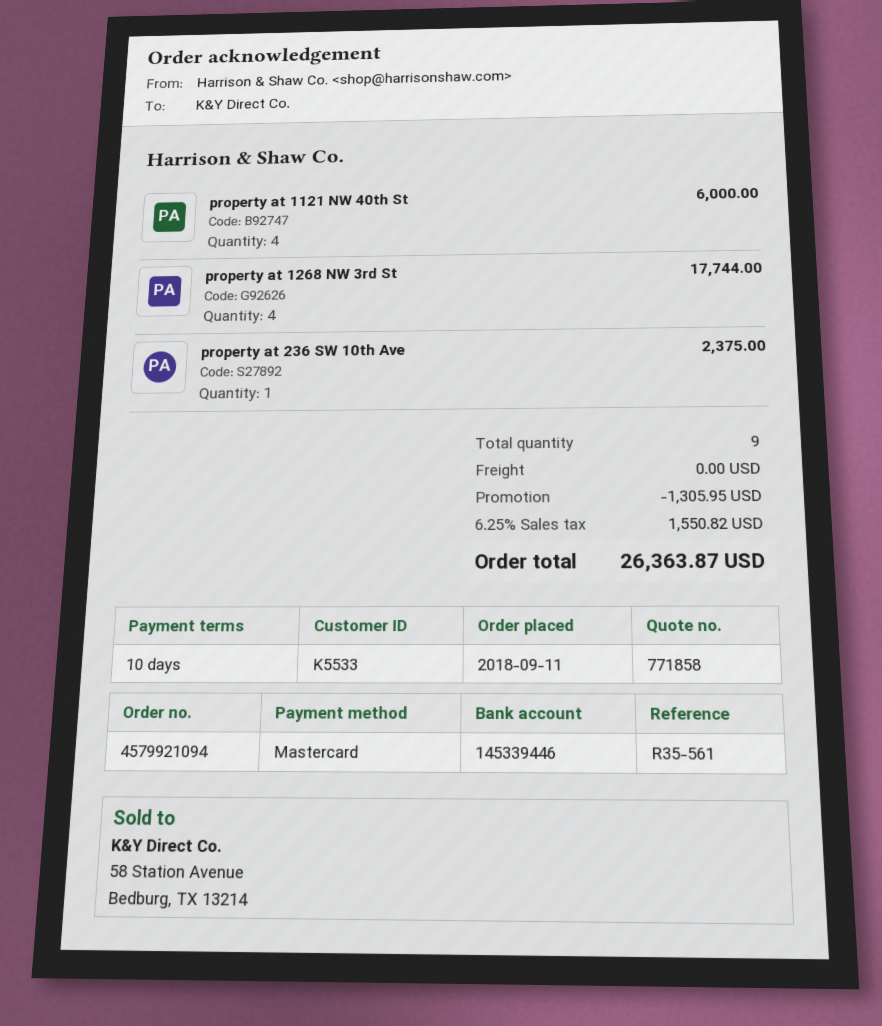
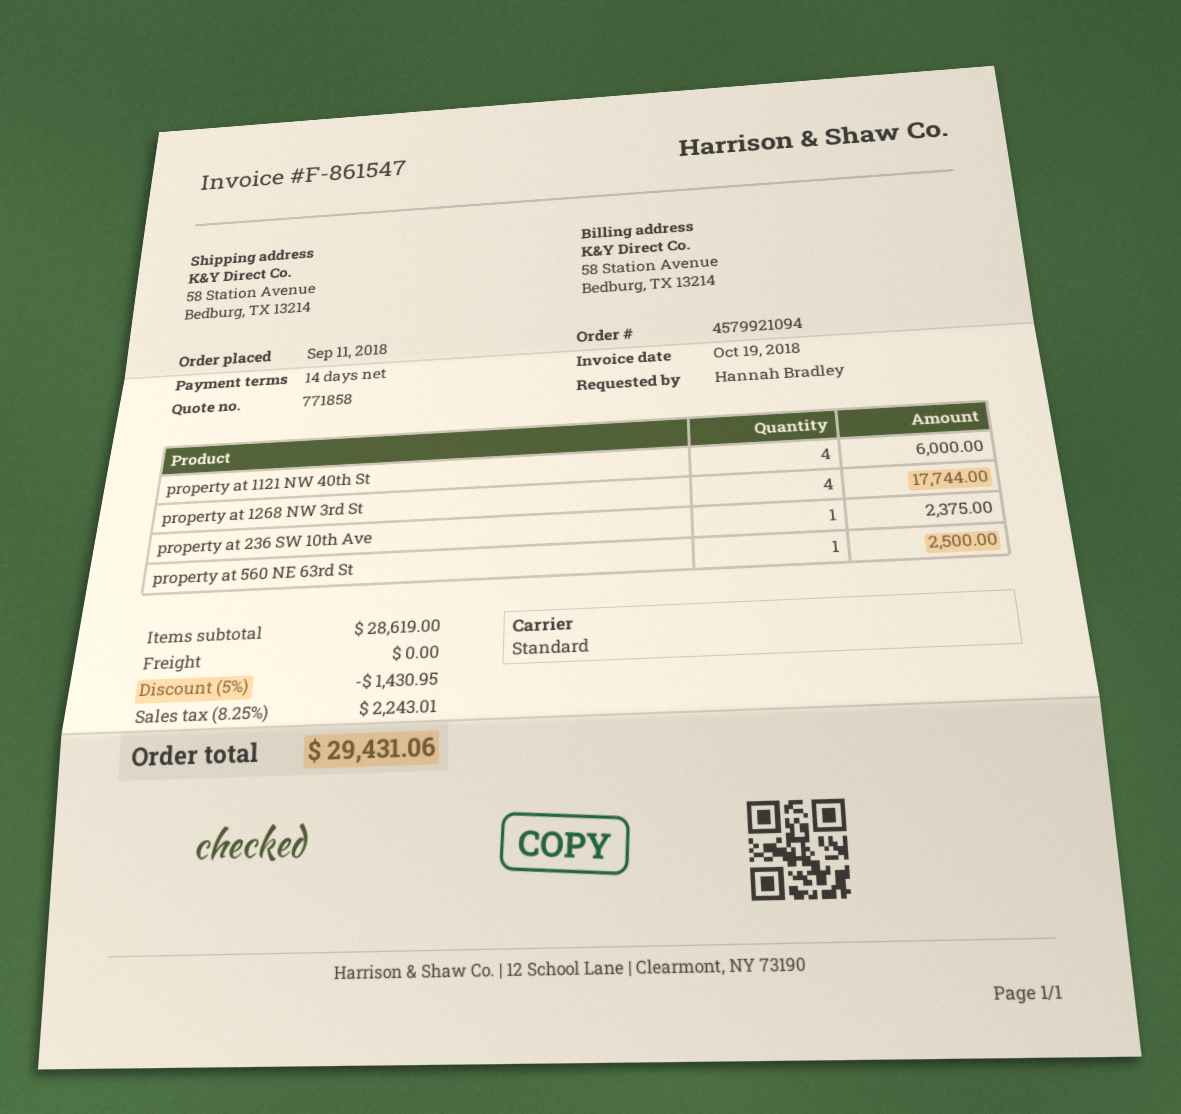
payment terms: 10 days -> 14 days
property at 560 NE 63rd St: none -> 1 for 2500.00
discount: 1305.95 -> 1430.95
tax: 6.25% = 1550.82 -> 8.25% = 2243.01
total: 26363.87 -> 29431.06

